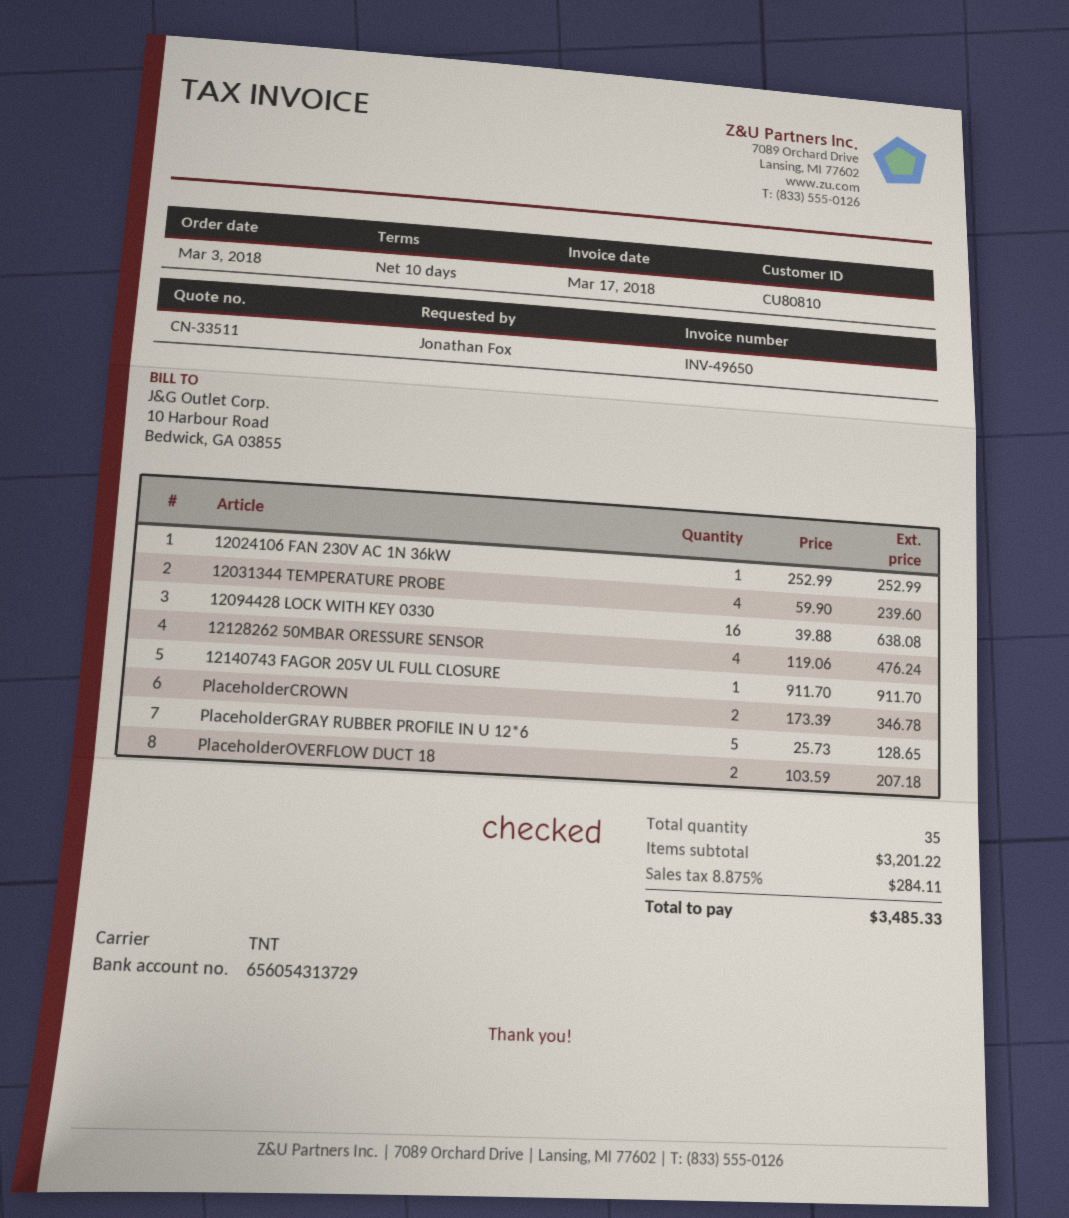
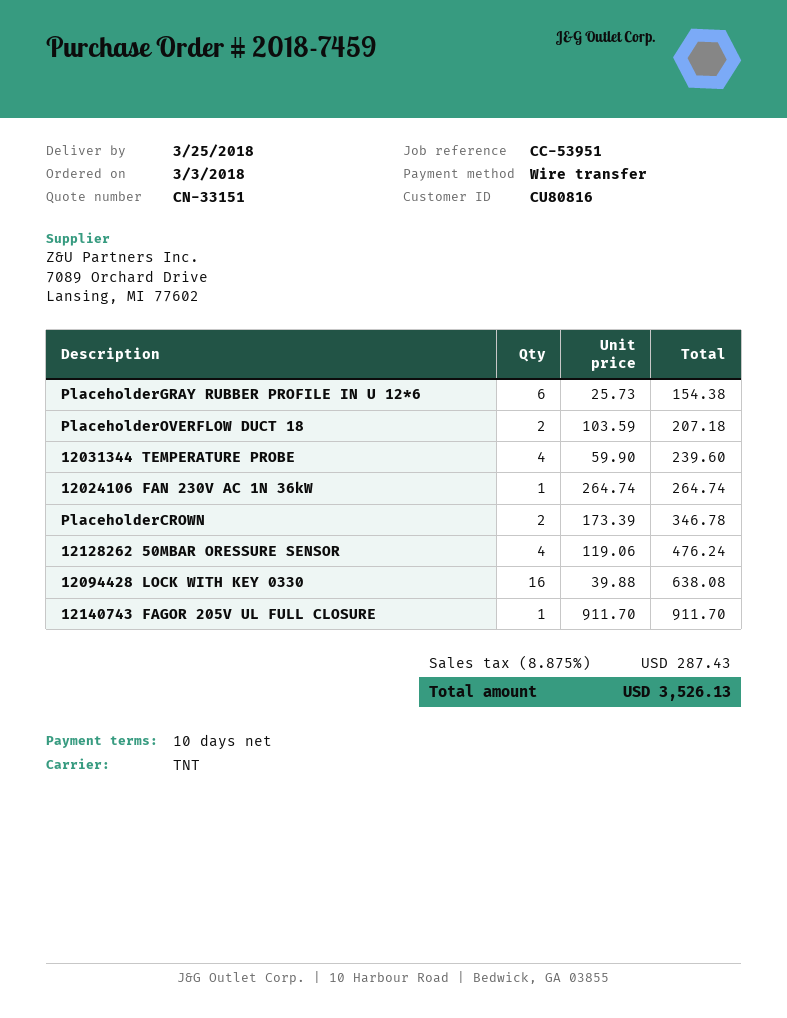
quote number: CN-33511 -> CN-33151
customer number: CU80810 -> CU80816
12024106 FAN 230V AC 1N 36kW: 1 x 252.99 = 252.99 -> 1 x 264.74 = 264.74
PlaceholderGRAY RUBBER PROFILE IN U 12*6: 5 x 25.73 = 128.65 -> 6 x 25.73 = 154.38
tax: 8.875% = 284.11 -> 8.875% = 287.43
total: 3485.33 -> 3526.13

